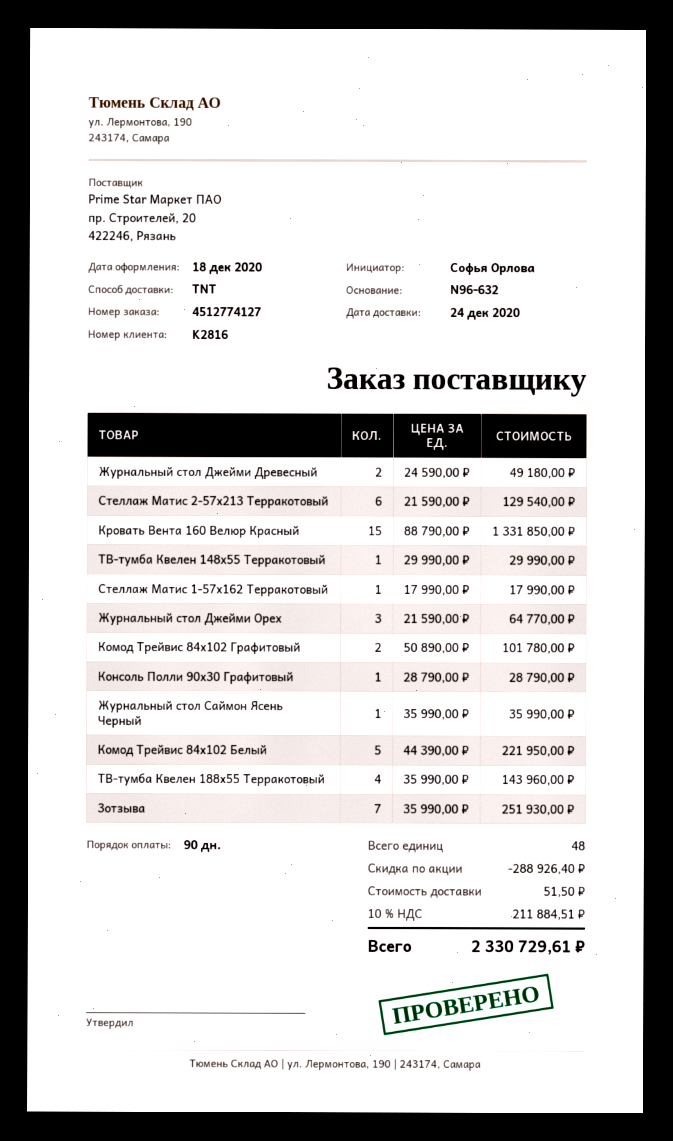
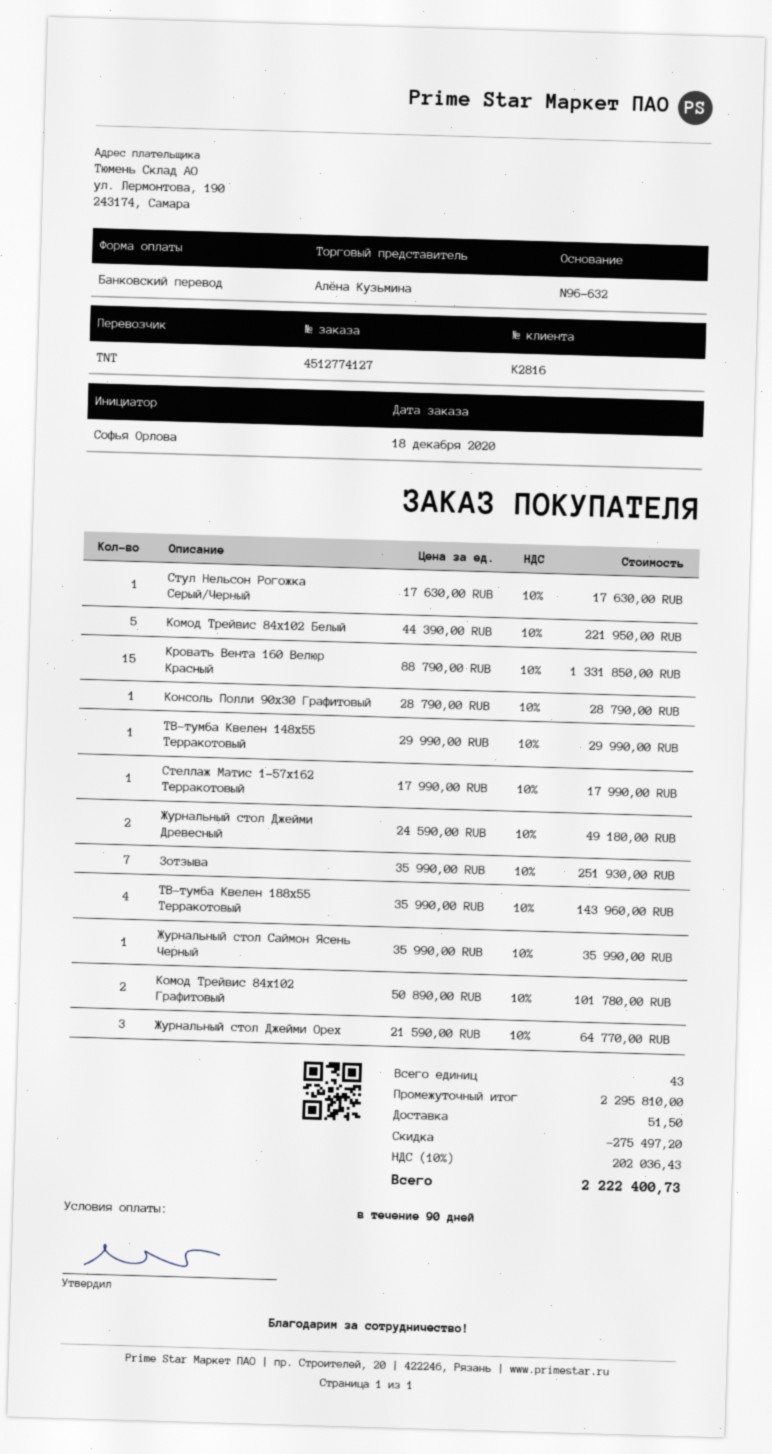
Стеллаж Матис 2-57x213 Терракотовый: 6 x 21590.00 = 129540.00 -> none
Стул Нельсон Рогожка Серый/Черный: none -> 1 x 17630.00 = 17630.00
total quantity: 48 -> 43
discount: 288926.40 -> 275497.20
tax: 10% = 211884.51 -> 10% = 202036.43
total: 2330729.61 -> 2222400.73

